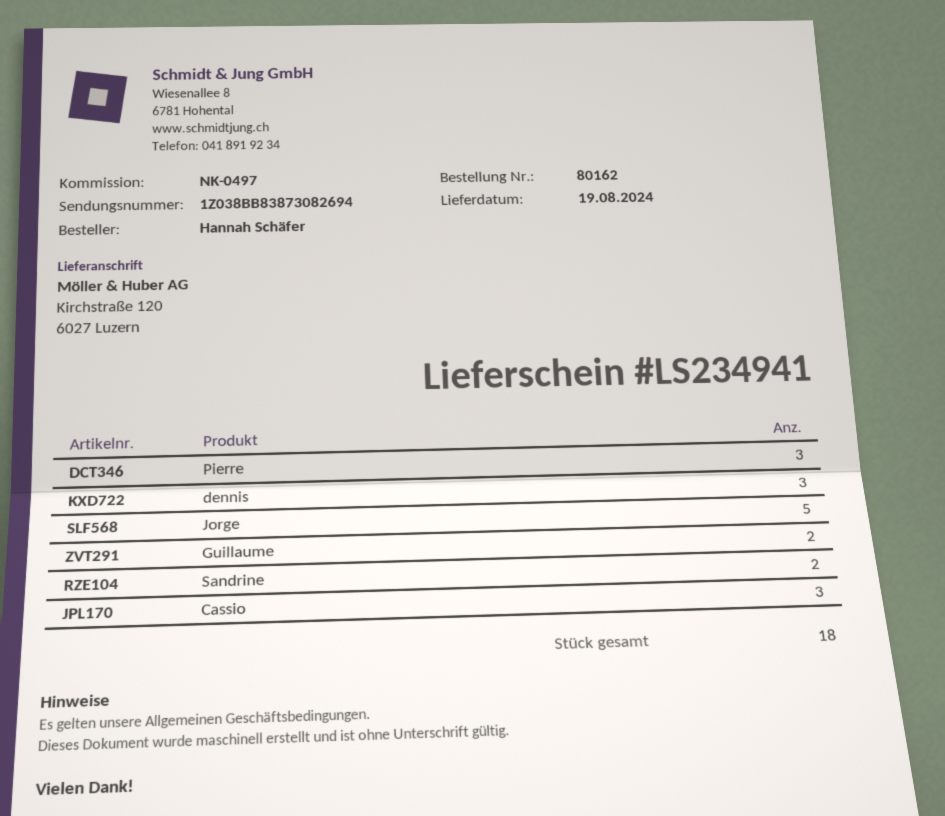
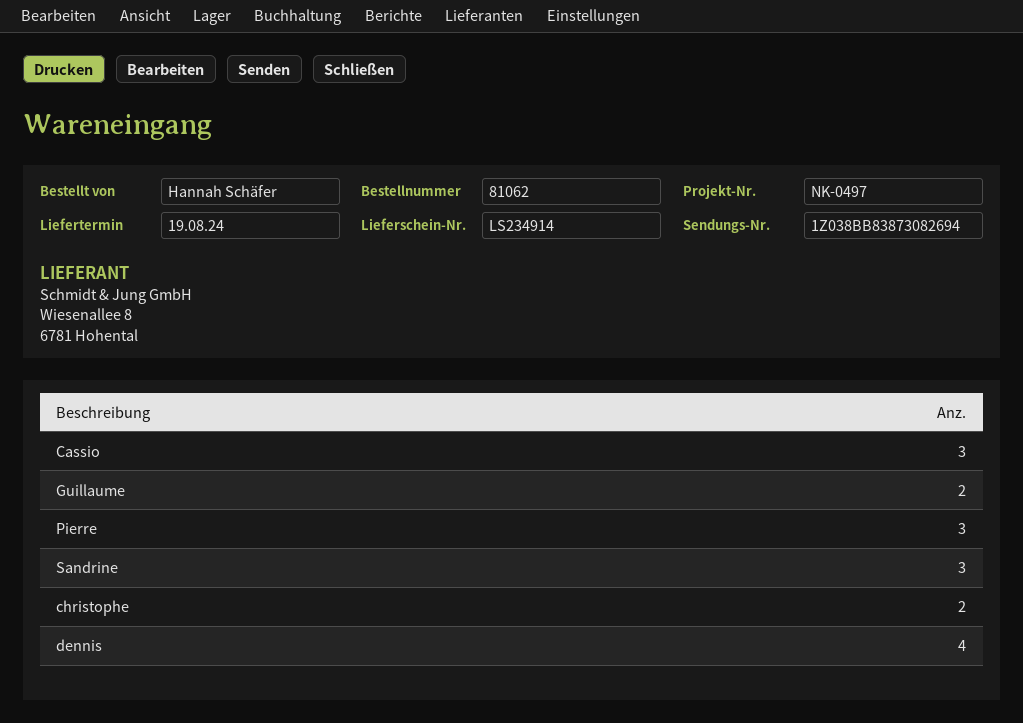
order number: 80162 -> 81062
delivery note number: LS234941 -> LS234914
dennis: 3 -> 4
Jorge: 5 -> none
Sandrine: 2 -> 3
christophe: none -> 2

